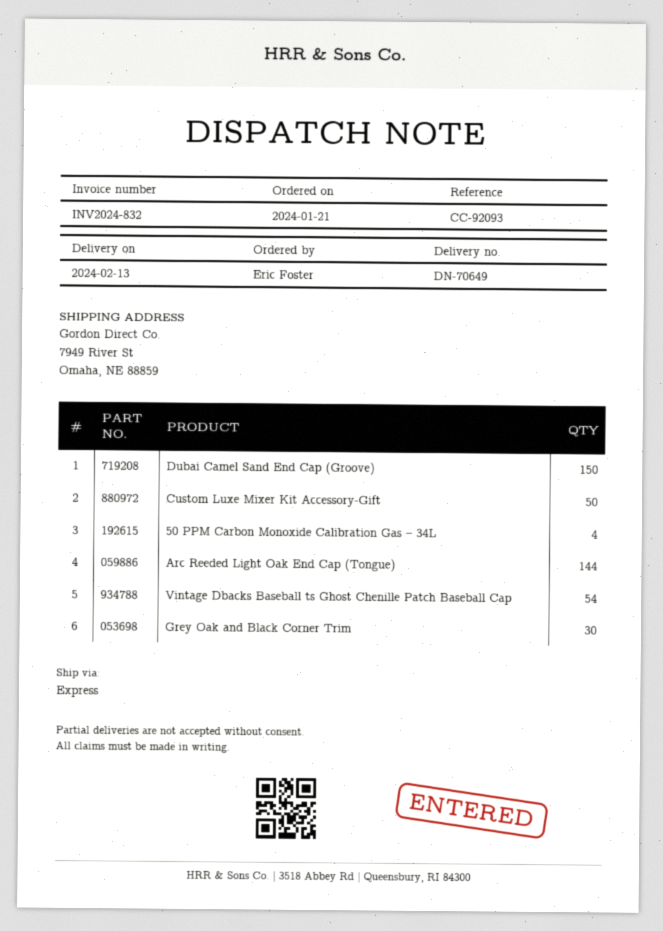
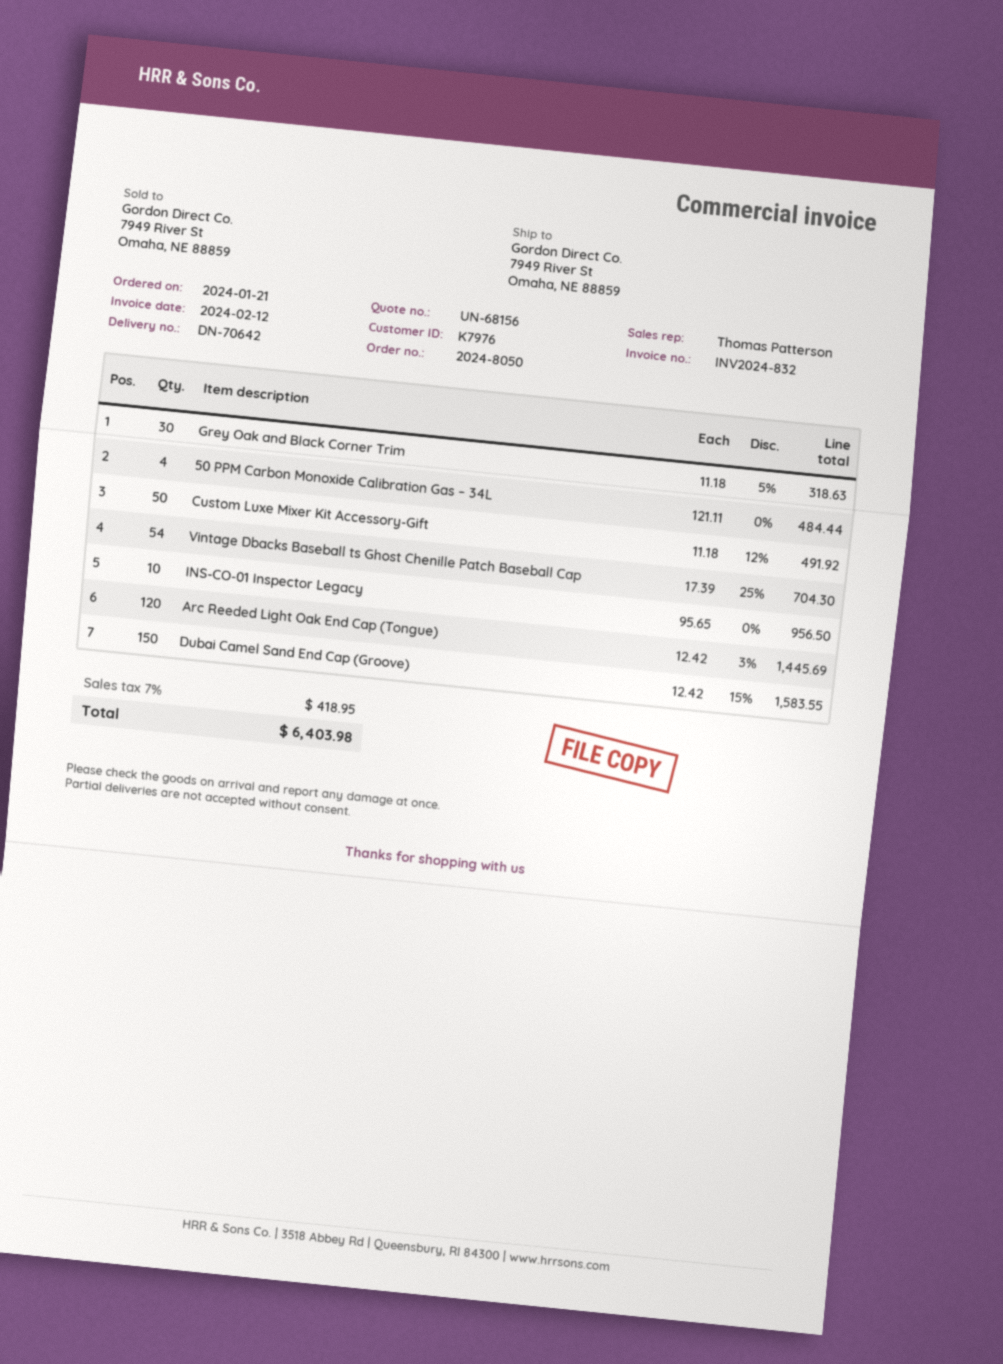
delivery note number: DN-70649 -> DN-70642
Arc Reeded Light Oak End Cap (Tongue): 144 -> 120
INS-CO-01 Inspector Legacy: none -> 10

